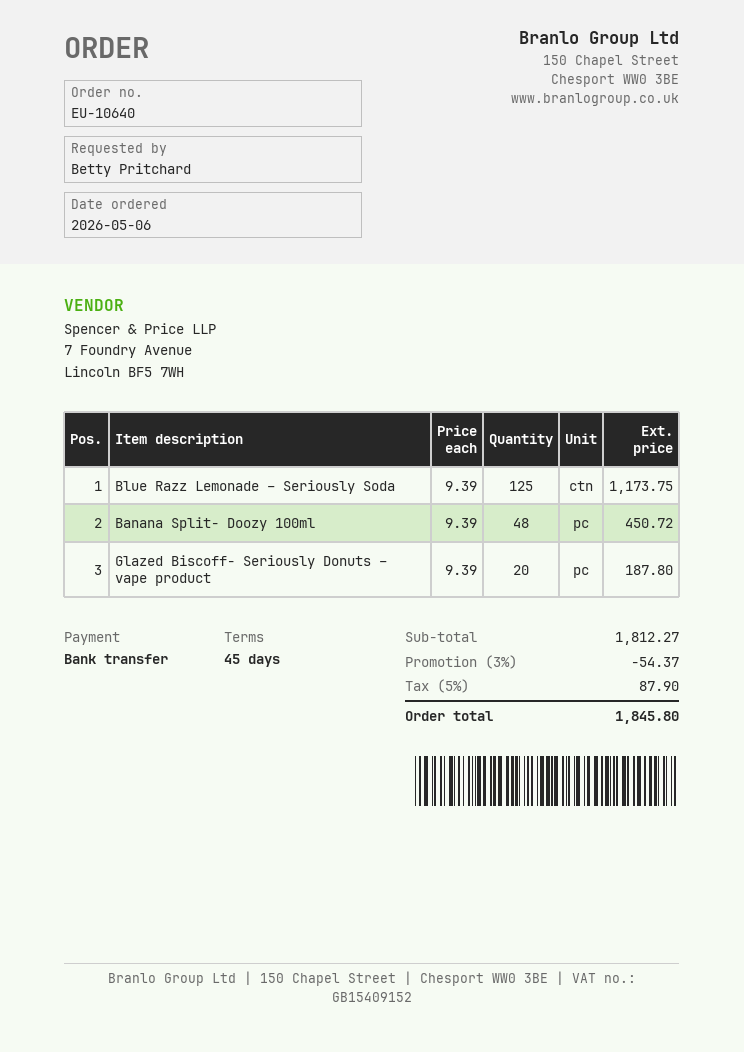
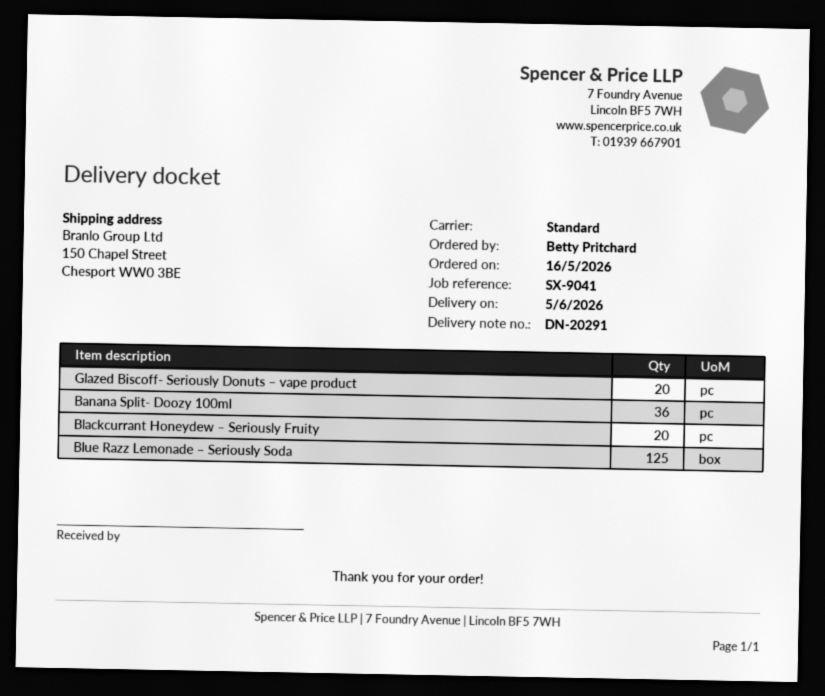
order date: 2026-05-06 -> 2026-05-16
Banana Split- Doozy 100ml: 48 -> 36
Blackcurrant Honeydew – Seriously Fruity: none -> 20

